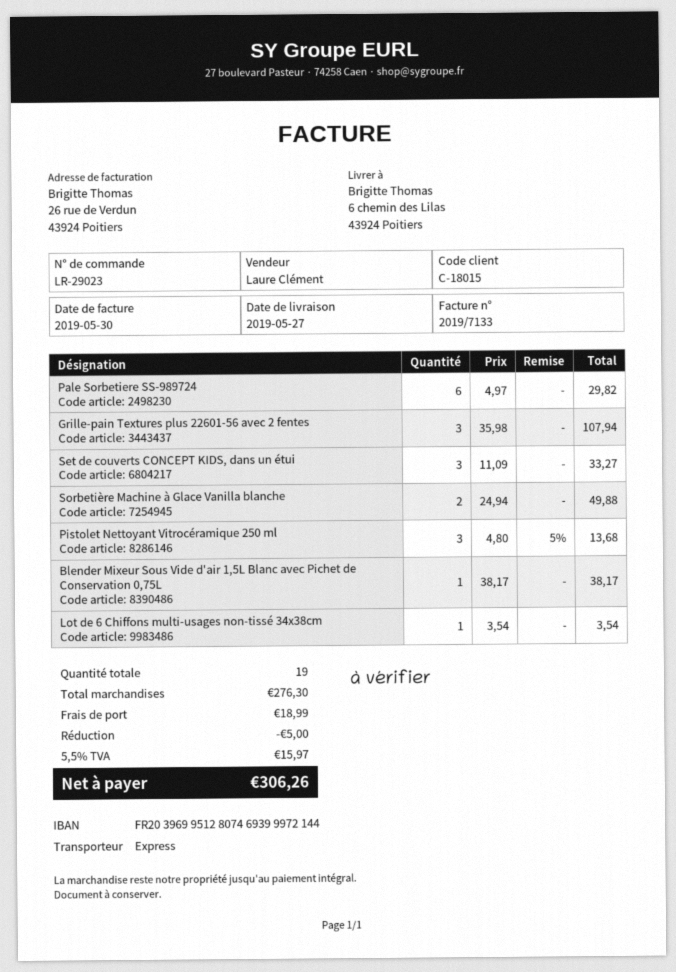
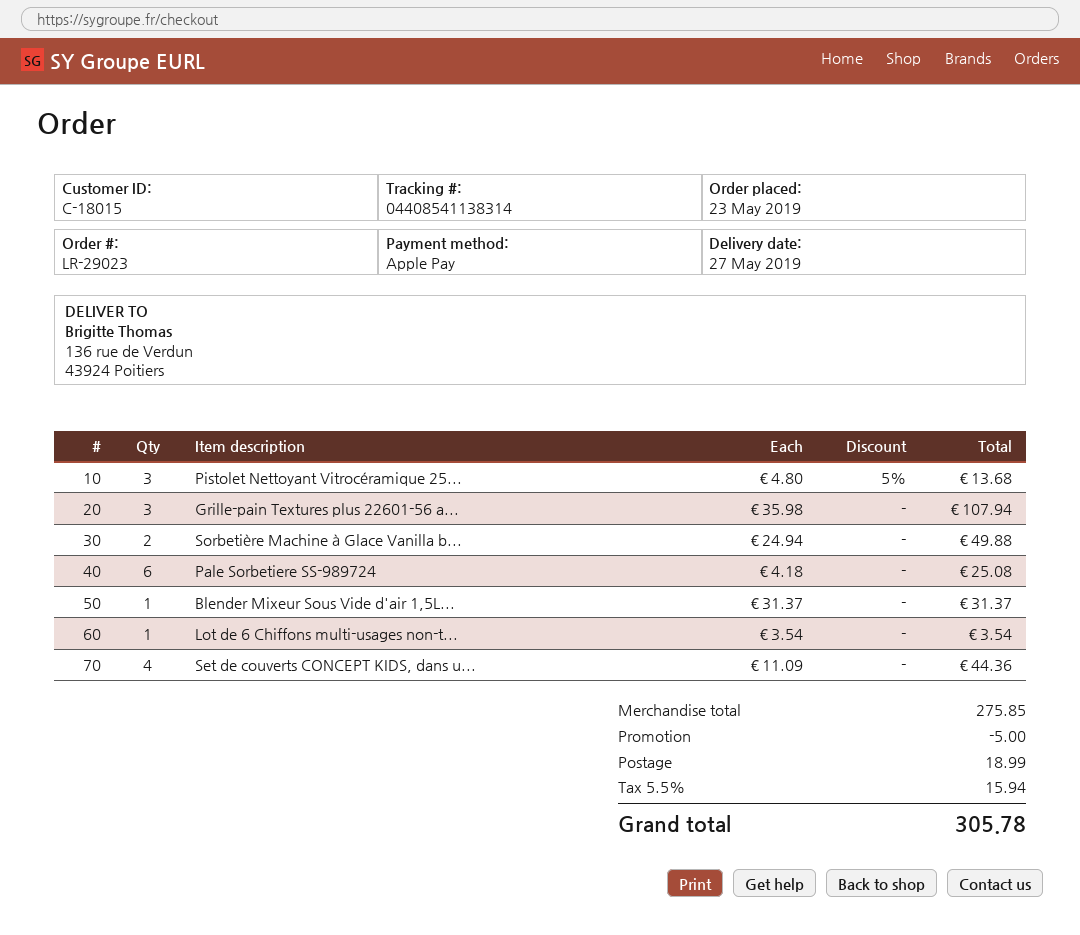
ship to: 6 chemin des Lilas, 43924 Poitiers -> 136 rue de Verdun, 43924 Poitiers
Pale Sorbetiere SS-989724: 6 x 4.97 = 29.82 -> 6 x 4.18 = 25.08
Set de couverts CONCEPT KIDS, dans un étui: 3 x 11.09 = 33.27 -> 4 x 11.09 = 44.36
Blender Mixeur Sous Vide d'air 1,5L Blanc avec Pichet de Conservation 0,75L: 1 x 38.17 = 38.17 -> 1 x 31.37 = 31.37
subtotal: 276.30 -> 275.85
tax: 5.5% = 15.97 -> 5.5% = 15.94
total: 306.26 -> 305.78

